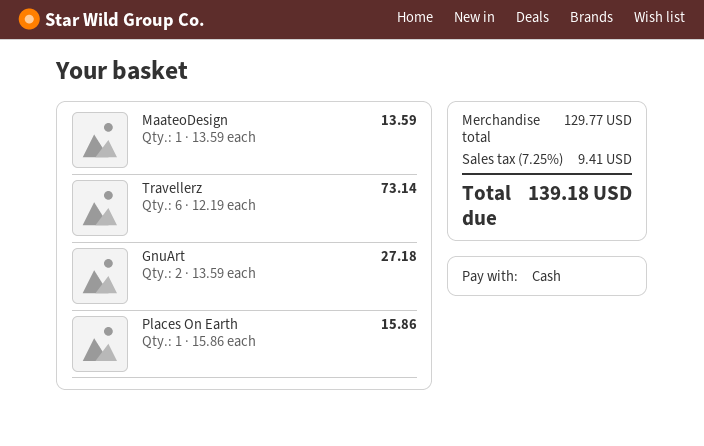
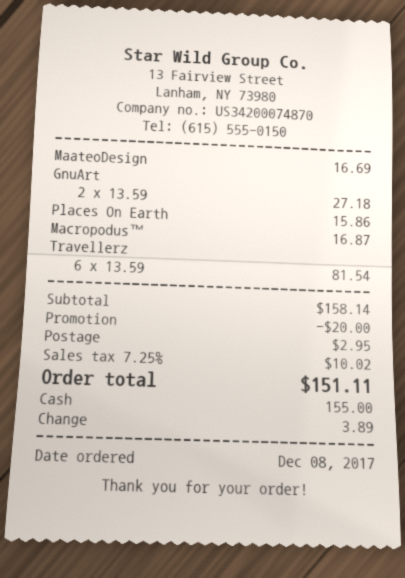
MaateoDesign: 1 x 13.59 = 13.59 -> 1 x 16.69 = 16.69
Travellerz: 6 x 12.19 = 73.14 -> 6 x 13.59 = 81.54
Macropodus™: none -> 1 x 16.87 = 16.87
subtotal: 129.77 -> 158.14
discount: none -> 20.00
shipping: none -> 2.95
tax: 7.25% = 9.41 -> 7.25% = 10.02
total: 139.18 -> 151.11

